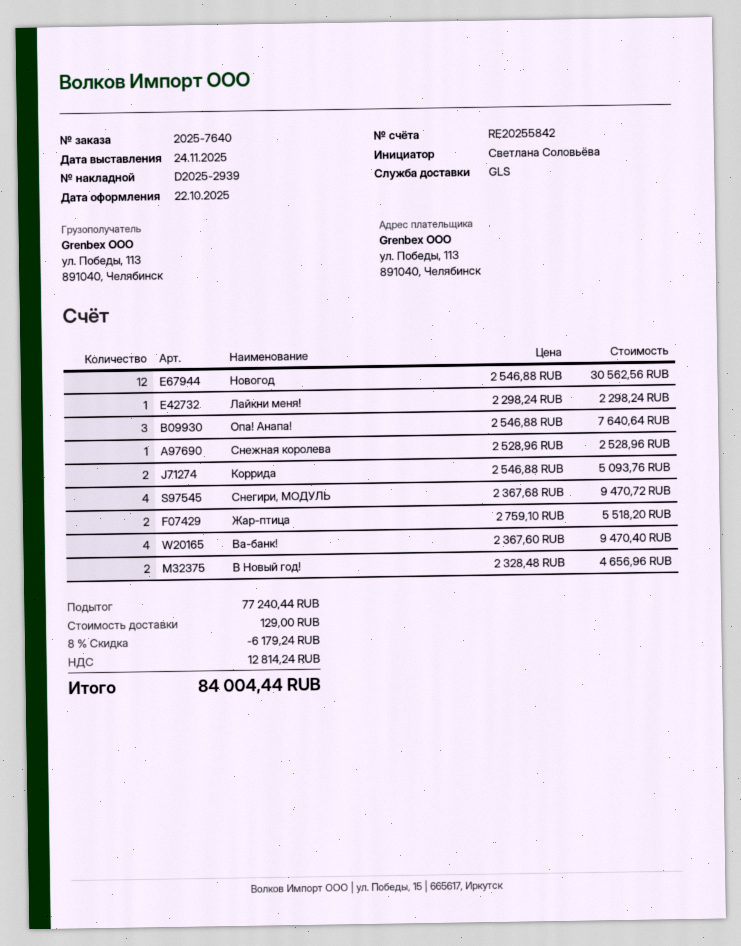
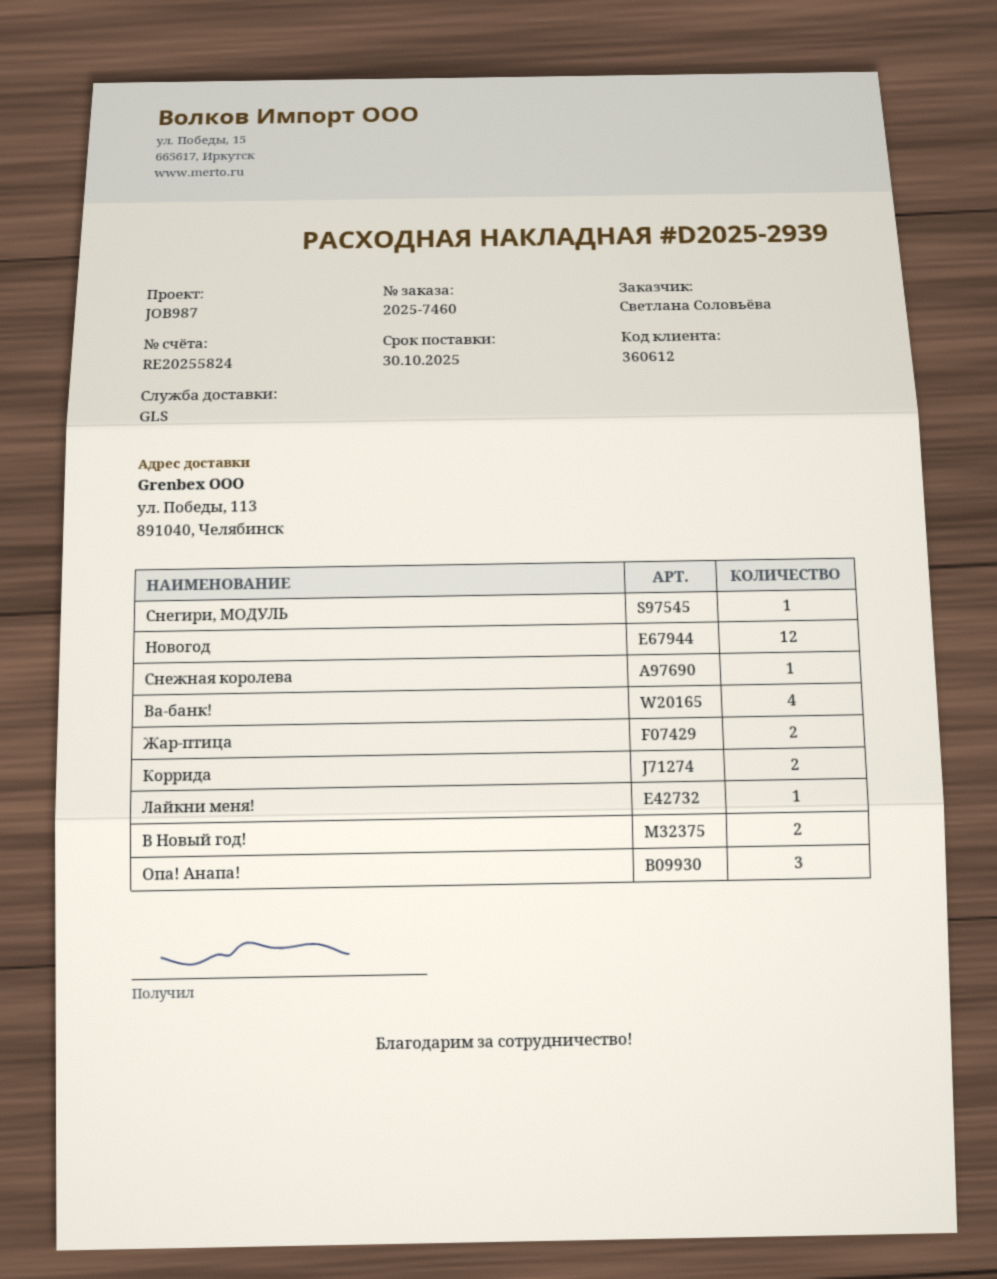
order number: 2025-7640 -> 2025-7460
invoice number: RE20255842 -> RE20255824
Снегири, МОДУЛЬ: 4 -> 1

